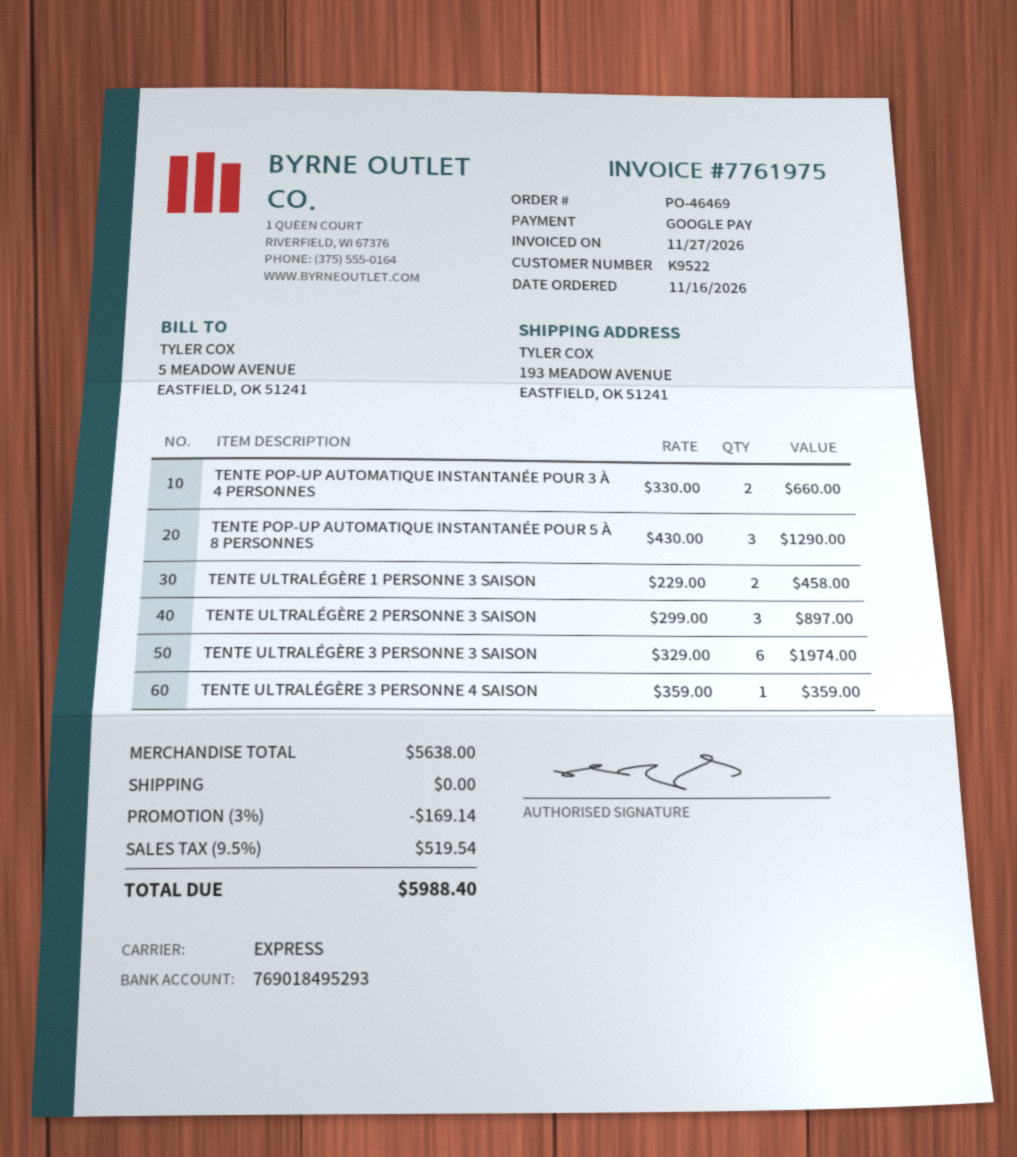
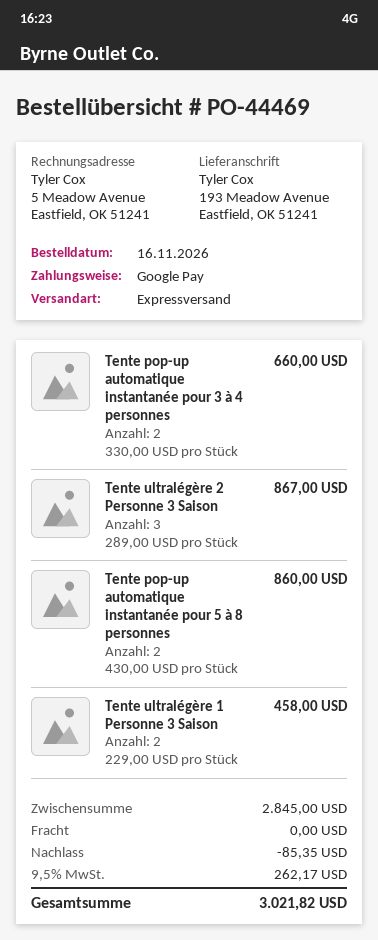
order number: PO-46469 -> PO-44469
TENTE POP-UP AUTOMATIQUE INSTANTANÉE POUR 5 À 8 PERSONNES: 3 x 430.00 = 1290.00 -> 2 x 430.00 = 860.00
TENTE ULTRALÉGÈRE 2 PERSONNE 3 SAISON: 3 x 299.00 = 897.00 -> 3 x 289.00 = 867.00
TENTE ULTRALÉGÈRE 3 PERSONNE 3 SAISON: 6 x 329.00 = 1974.00 -> none
TENTE ULTRALÉGÈRE 3 PERSONNE 4 SAISON: 1 x 359.00 = 359.00 -> none
subtotal: 5638.00 -> 2845.00
discount: 169.14 -> 85.35
tax: 9.5% = 519.54 -> 9.5% = 262.17
total: 5988.40 -> 3021.82

